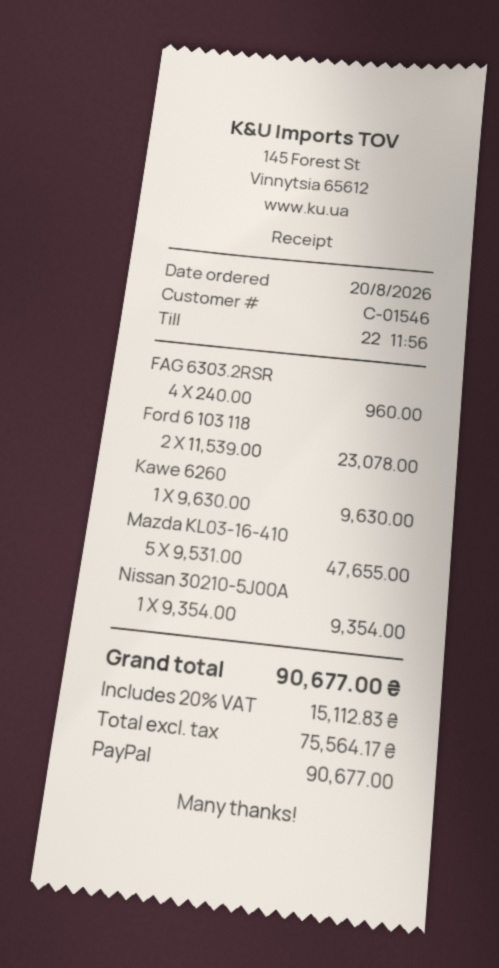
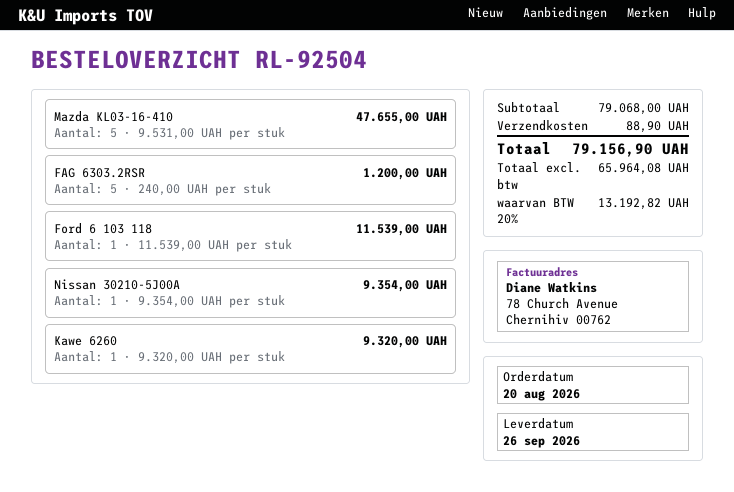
FAG 6303.2RSR: 4 x 240.00 = 960.00 -> 5 x 240.00 = 1200.00
Ford 6 103 118: 2 x 11539.00 = 23078.00 -> 1 x 11539.00 = 11539.00
Kawe 6260: 1 x 9630.00 = 9630.00 -> 1 x 9320.00 = 9320.00
shipping: none -> 88.90
net: 75564.17 -> 65964.08
tax: 20% = 15112.83 -> 20% = 13192.82
total: 90677.00 -> 79156.90

